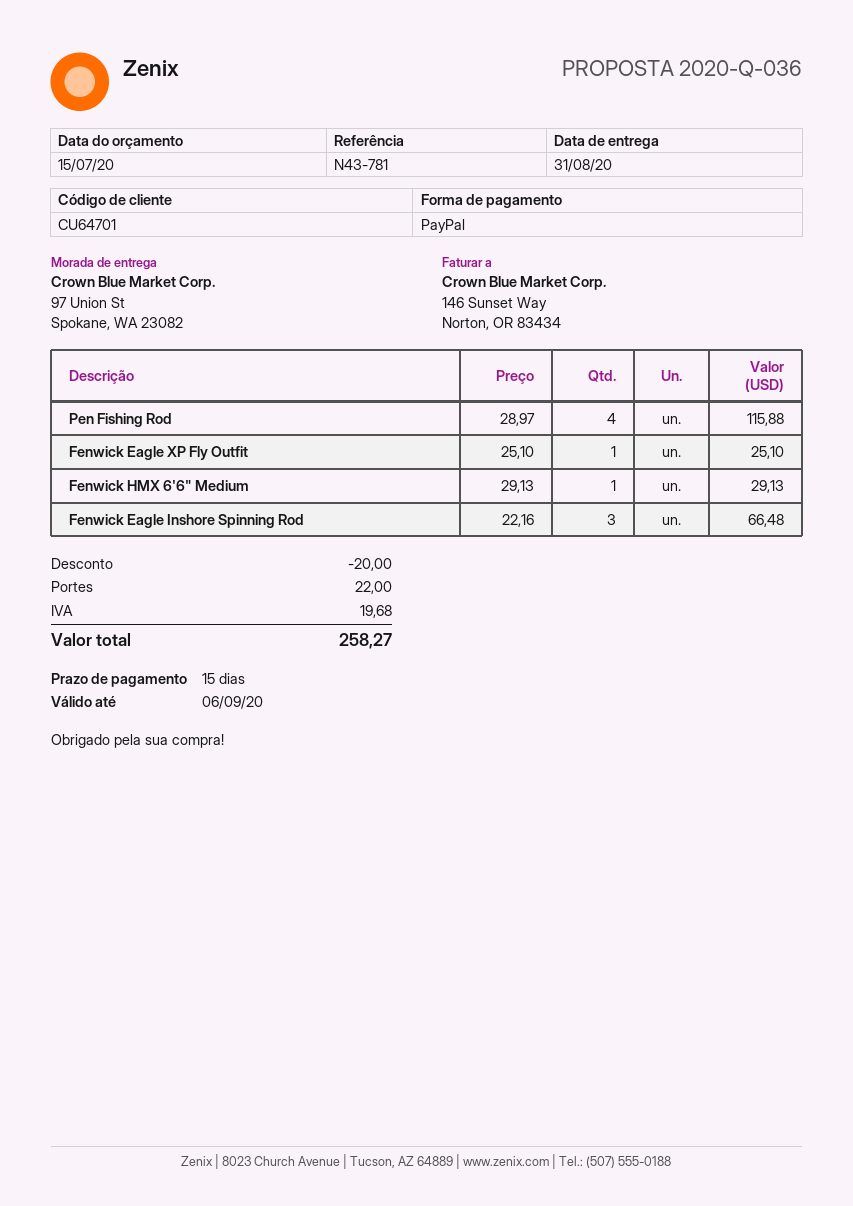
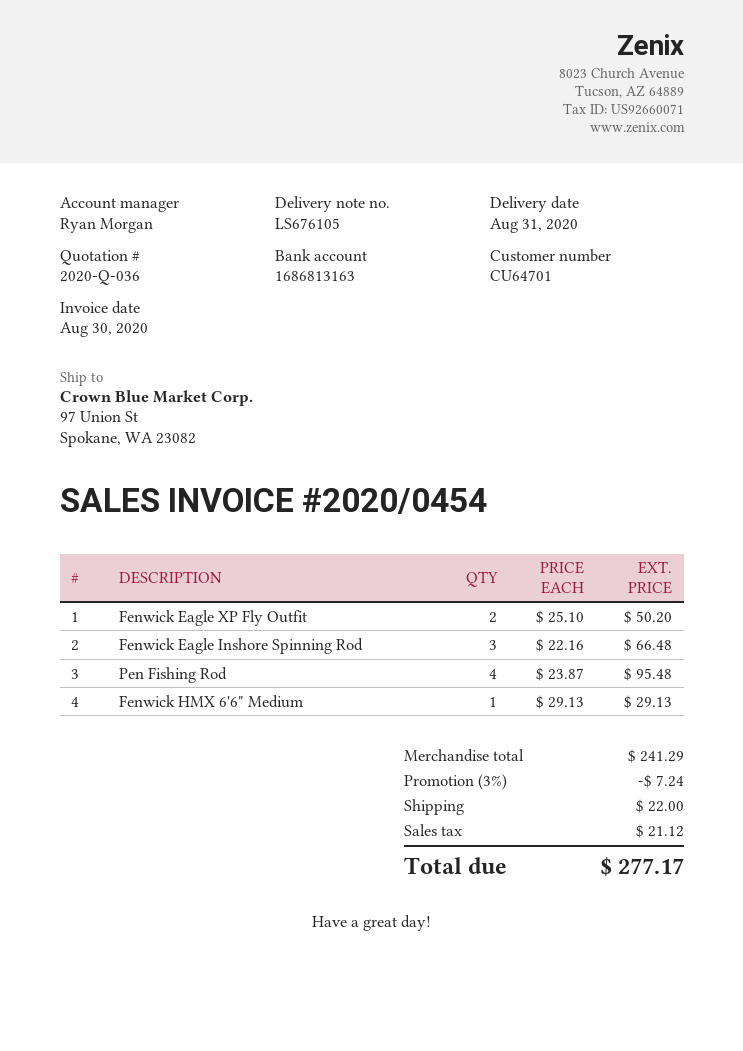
Pen Fishing Rod: 4 x 28.97 = 115.88 -> 4 x 23.87 = 95.48
Fenwick Eagle XP Fly Outfit: 1 x 25.10 = 25.10 -> 2 x 25.10 = 50.20
discount: 20.00 -> 7.24
tax: 19.68 -> 21.12
total: 258.27 -> 277.17

